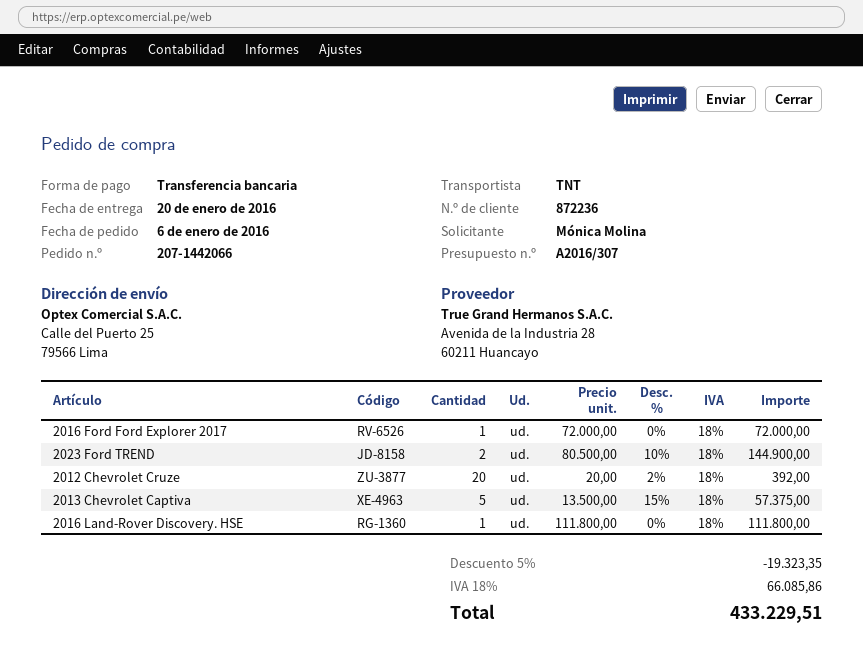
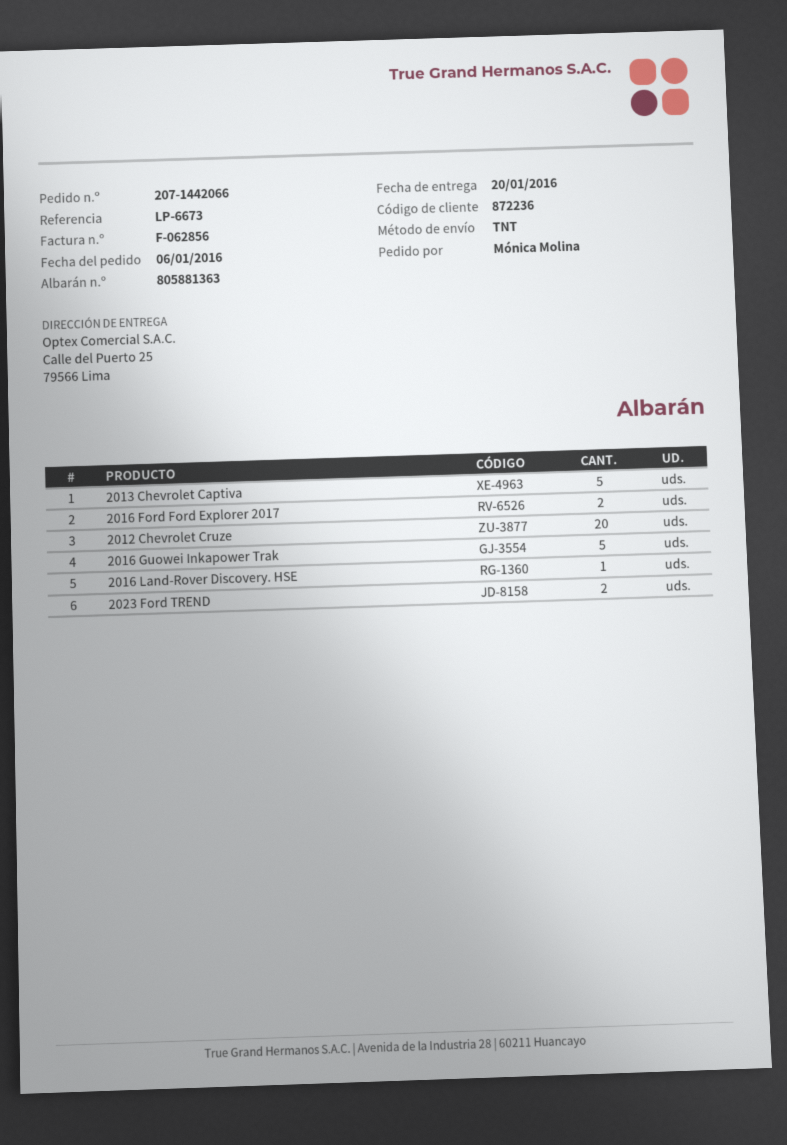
2016 Ford Ford Explorer 2017: 1 -> 2
2016 Guowei Inkapower Trak: none -> 5

